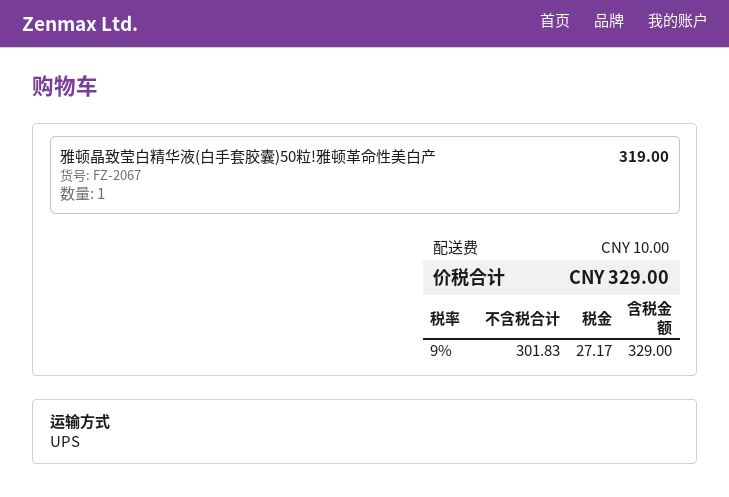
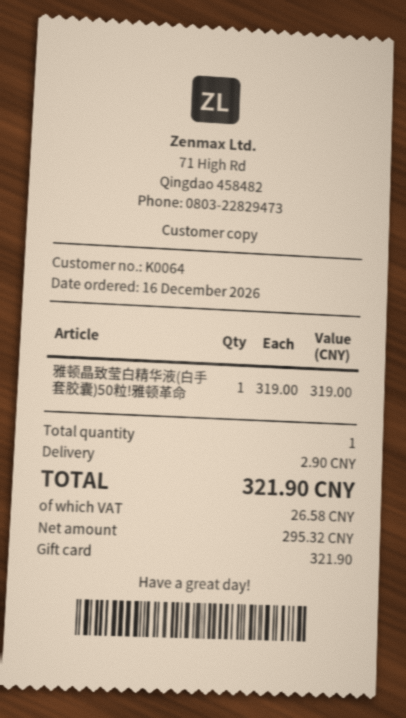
shipping: 10.00 -> 2.90
net: 301.83 -> 295.32
tax: 27.17 -> 26.58
total: 329.00 -> 321.90

